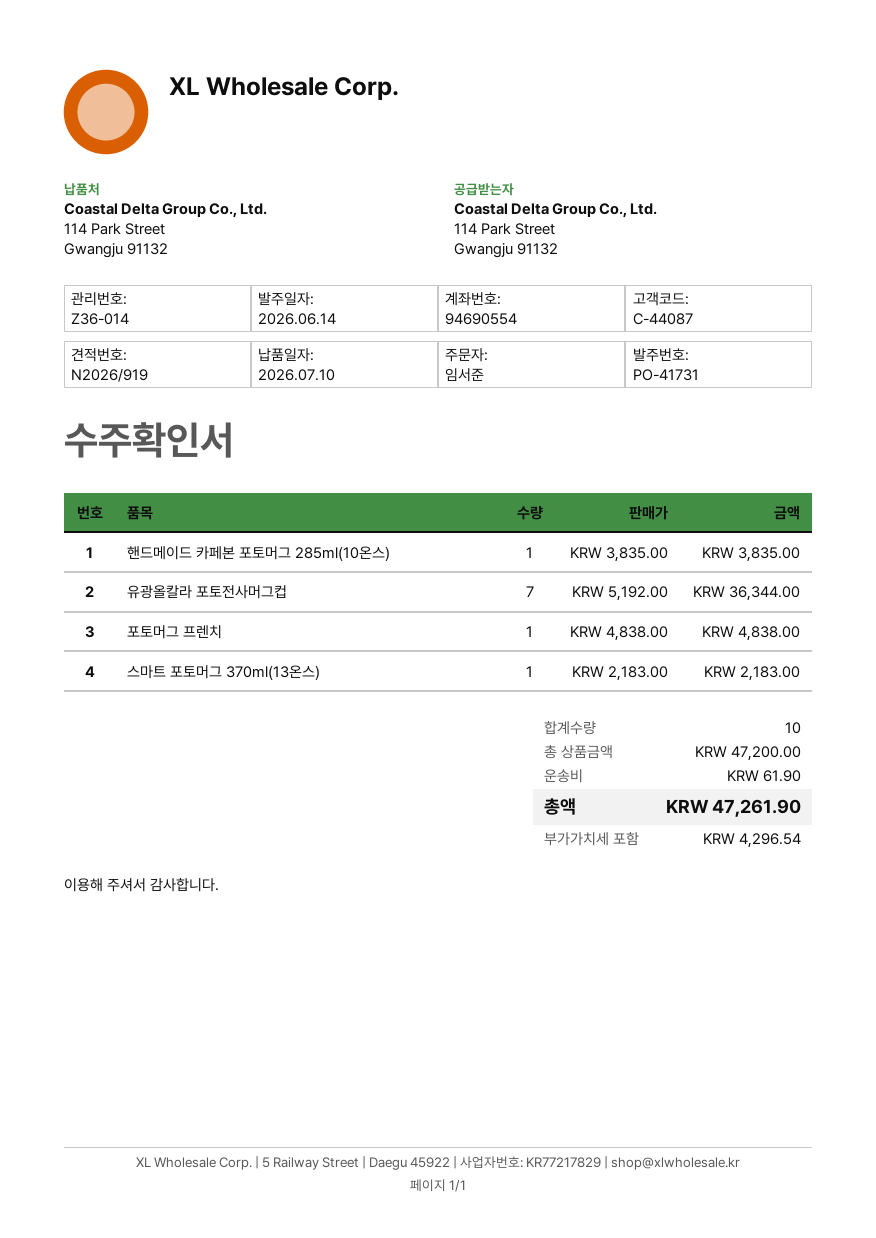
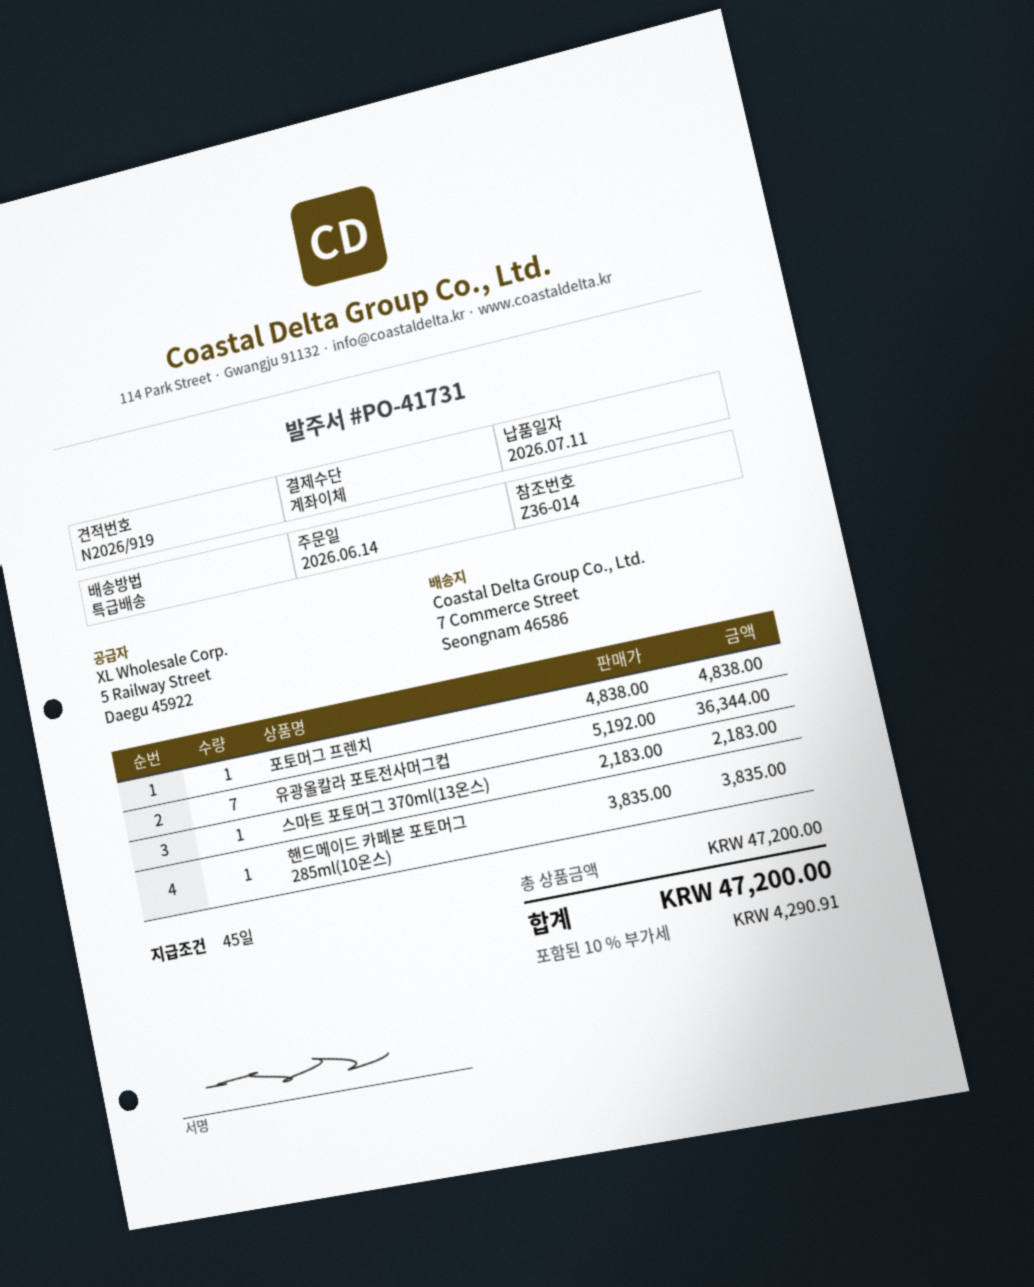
delivery date: 2026-07-10 -> 2026-07-11
ship to: 114 Park Street, Gwangju 91132 -> 7 Commerce Street, Seongnam 46586
shipping: 61.90 -> none
tax: 4296.54 -> 4290.91
total: 47261.90 -> 47200.00

